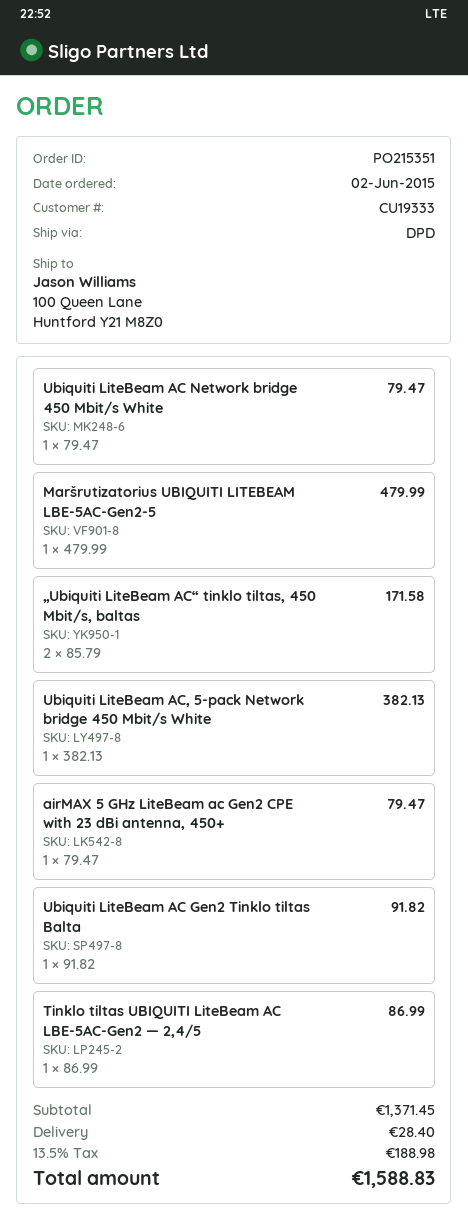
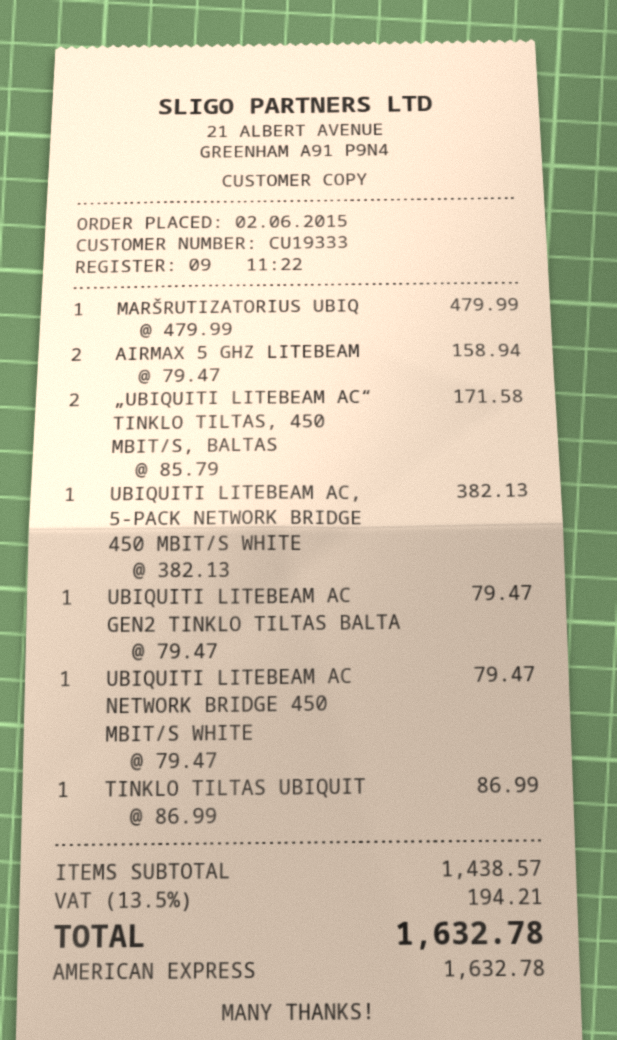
airMAX 5 GHz LiteBeam ac Gen2 CPE with 23 dBi antenna, 450+: 1 x 79.47 = 79.47 -> 2 x 79.47 = 158.94
Ubiquiti LiteBeam AC Gen2 Tinklo tiltas Balta: 1 x 91.82 = 91.82 -> 1 x 79.47 = 79.47
subtotal: 1371.45 -> 1438.57
shipping: 28.40 -> none
tax: 13.5% = 188.98 -> 13.5% = 194.21
total: 1588.83 -> 1632.78

